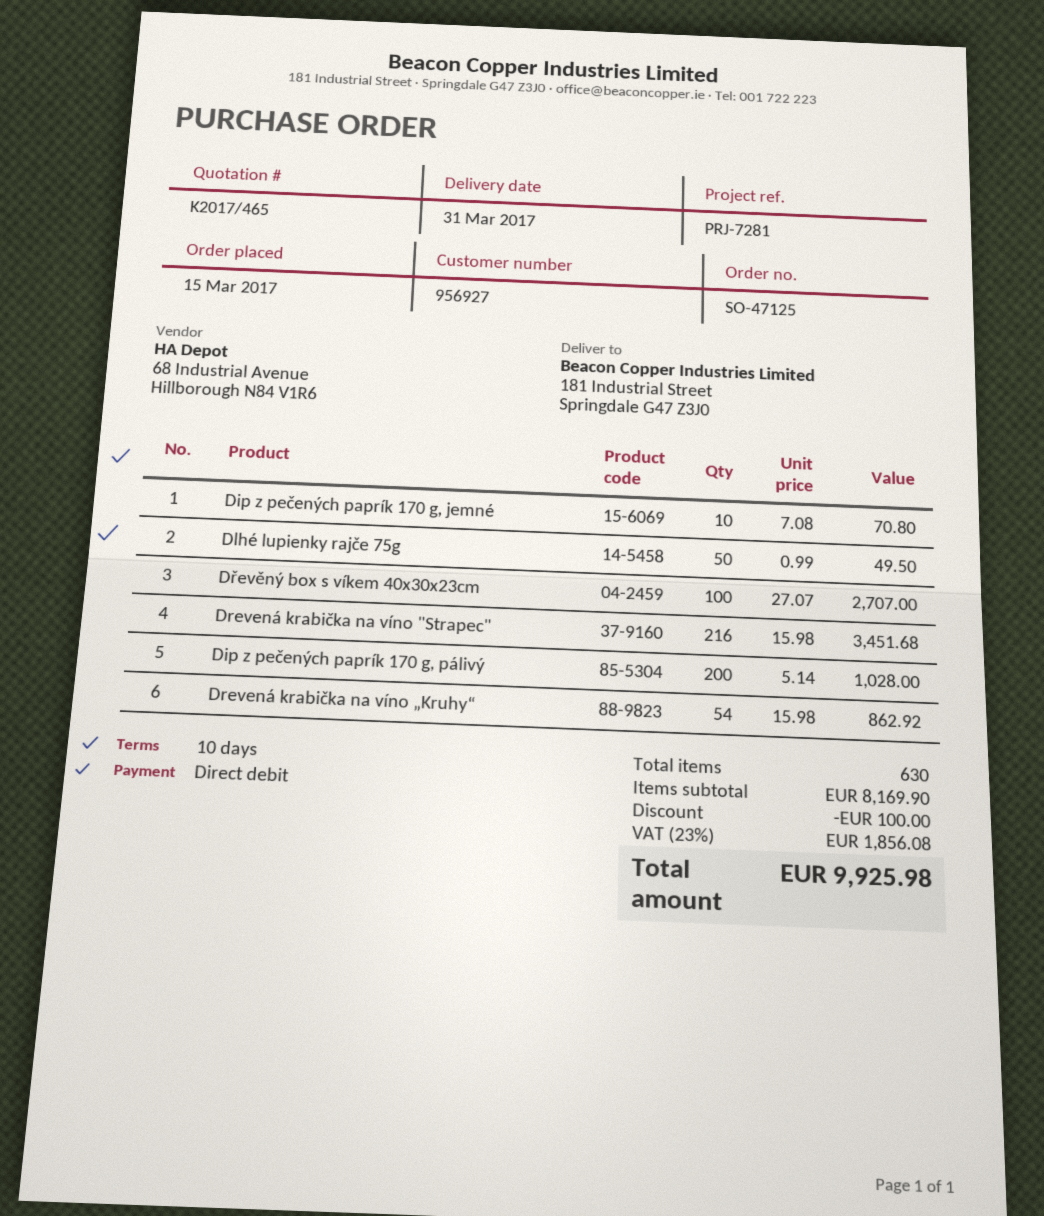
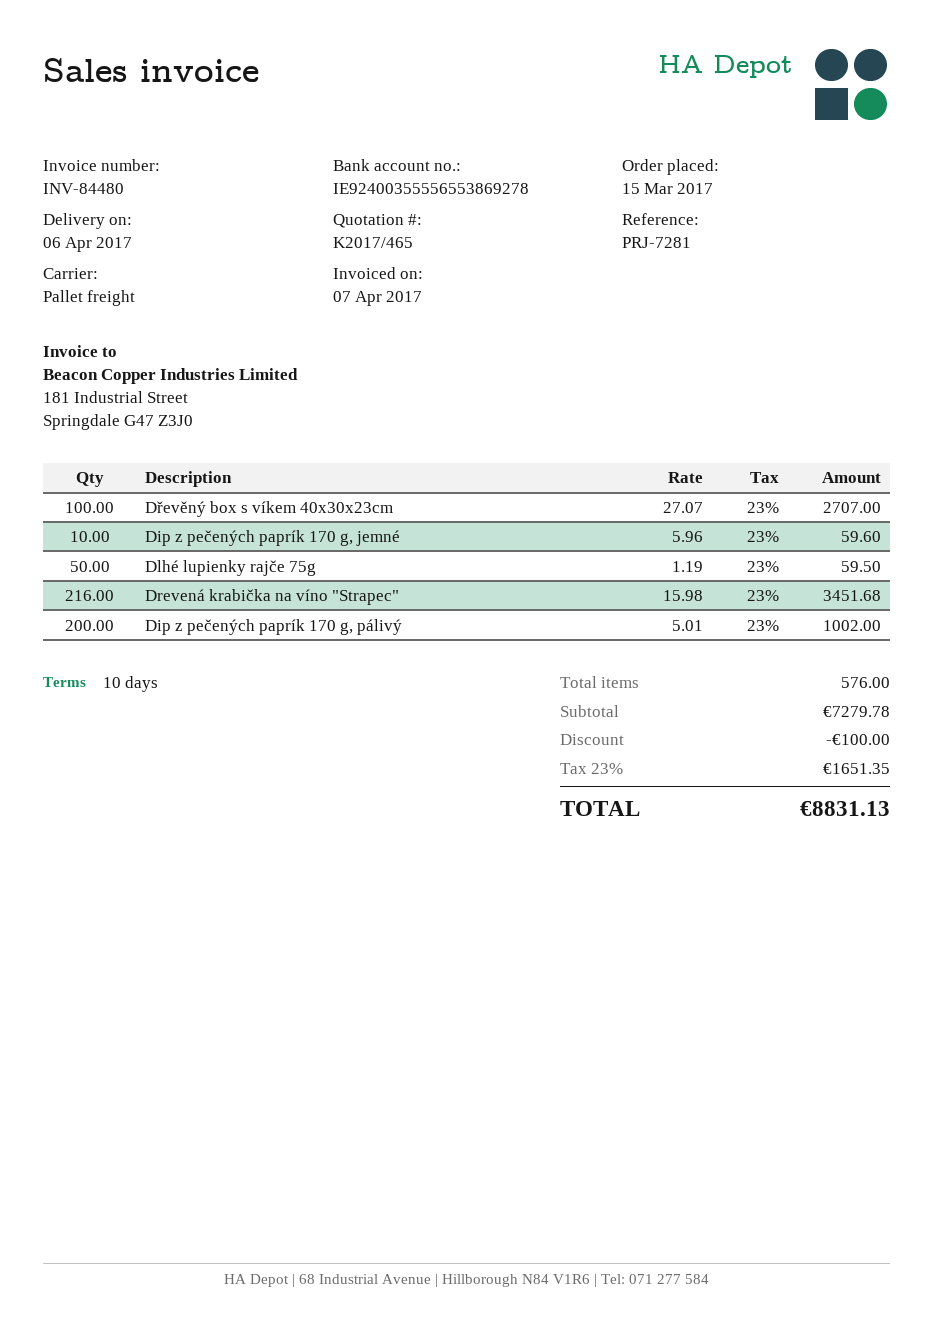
delivery date: 2017-03-31 -> 2017-04-06
Dip z pečených paprík 170 g, jemné: 10 x 7.08 = 70.80 -> 10 x 5.96 = 59.60
Dlhé lupienky rajče 75g: 50 x 0.99 = 49.50 -> 50 x 1.19 = 59.50
Dip z pečených paprík 170 g, pálivý: 200 x 5.14 = 1028.00 -> 200 x 5.01 = 1002.00
Drevená krabička na víno „Kruhy“: 54 x 15.98 = 862.92 -> none
total quantity: 630 -> 576
subtotal: 8169.90 -> 7279.78
tax: 23% = 1856.08 -> 23% = 1651.35
total: 9925.98 -> 8831.13

